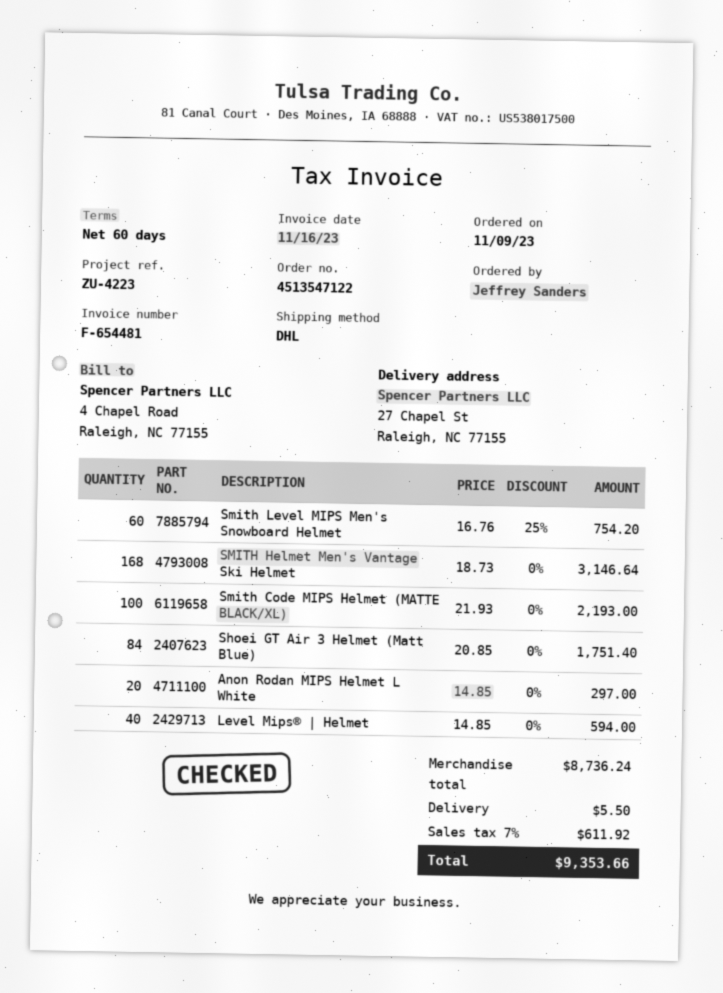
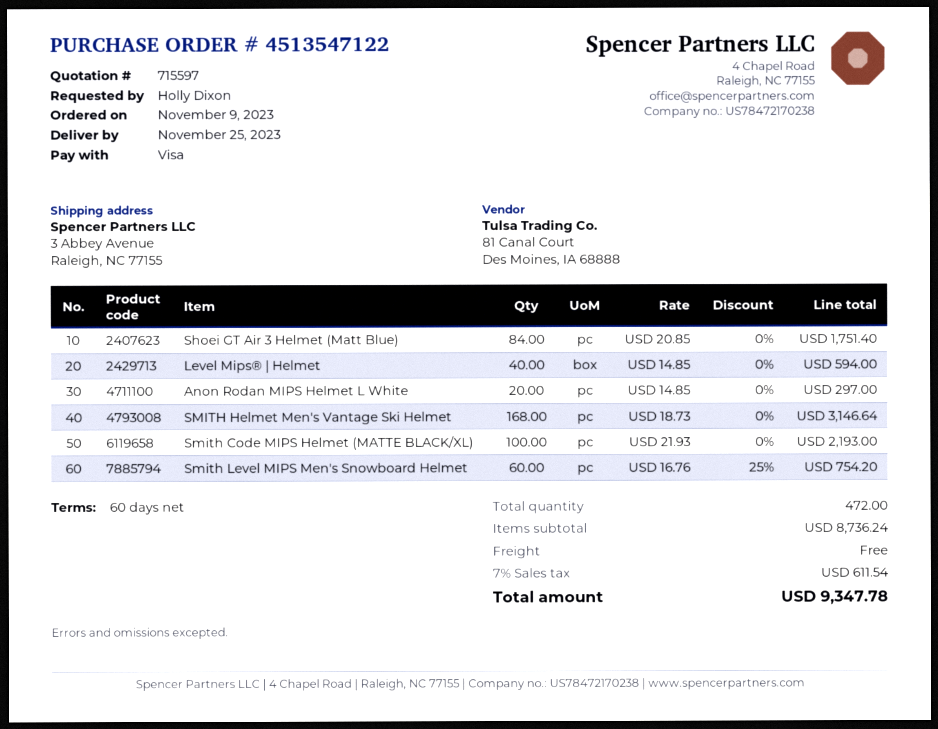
ordered by: Jeffrey Sanders -> Holly Dixon
ship to: 27 Chapel St, Raleigh, NC 77155 -> 3 Abbey Avenue, Raleigh, NC 77155
shipping: 5.50 -> 0.00
tax: 7% = 611.92 -> 7% = 611.54
total: 9353.66 -> 9347.78

